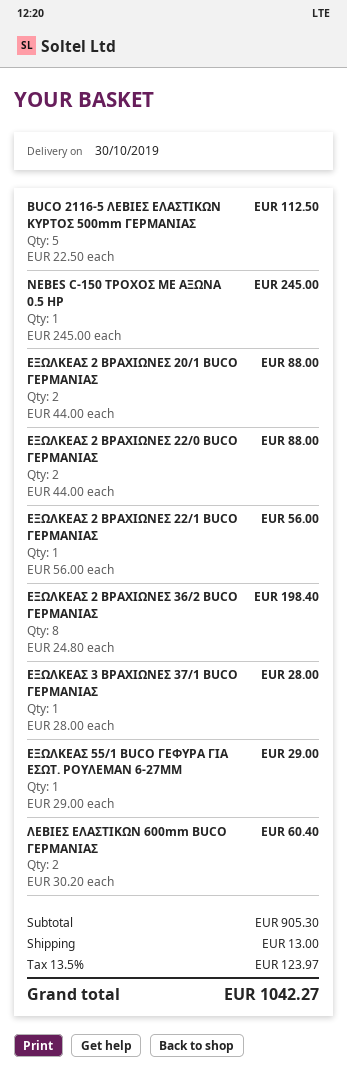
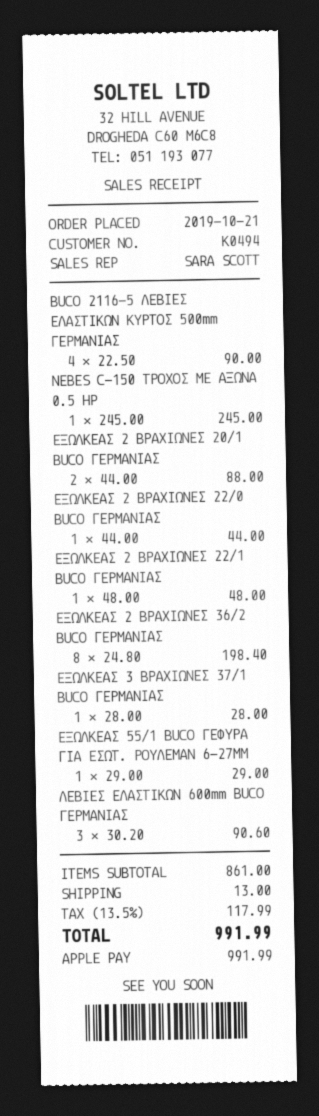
BUCO 2116-5 ΛΕΒΙΕΣ ΕΛΑΣΤΙΚΩΝ ΚΥΡΤΟΣ 500mm ΓΕΡΜΑΝΙΑΣ: 5 x 22.50 = 112.50 -> 4 x 22.50 = 90.00
ΕΞΩΛΚΕΑΣ 2 ΒΡΑΧΙΩΝΕΣ 22/0 BUCO ΓΕΡΜΑΝΙΑΣ: 2 x 44.00 = 88.00 -> 1 x 44.00 = 44.00
ΕΞΩΛΚΕΑΣ 2 ΒΡΑΧΙΩΝΕΣ 22/1 BUCO ΓΕΡΜΑΝΙΑΣ: 1 x 56.00 = 56.00 -> 1 x 48.00 = 48.00
ΛΕΒΙΕΣ ΕΛΑΣΤΙΚΩΝ 600mm BUCO ΓΕΡΜΑΝΙΑΣ: 2 x 30.20 = 60.40 -> 3 x 30.20 = 90.60
subtotal: 905.30 -> 861.00
tax: 13.5% = 123.97 -> 13.5% = 117.99
total: 1042.27 -> 991.99

